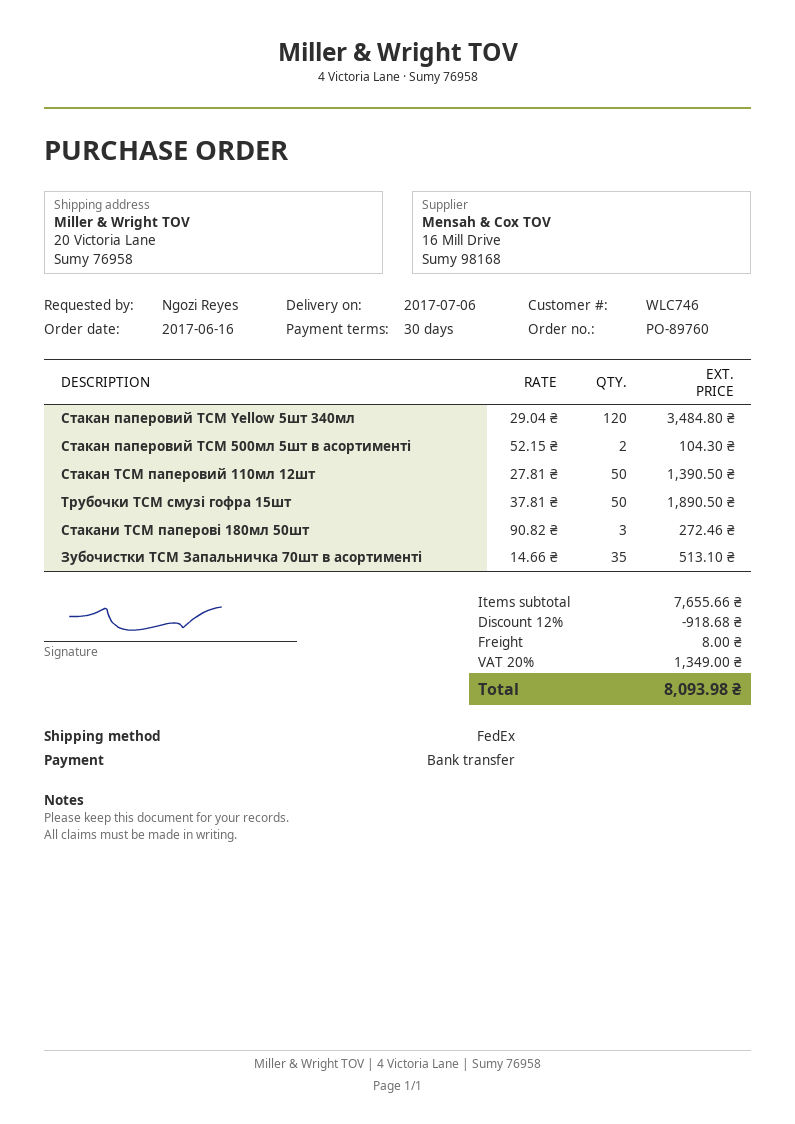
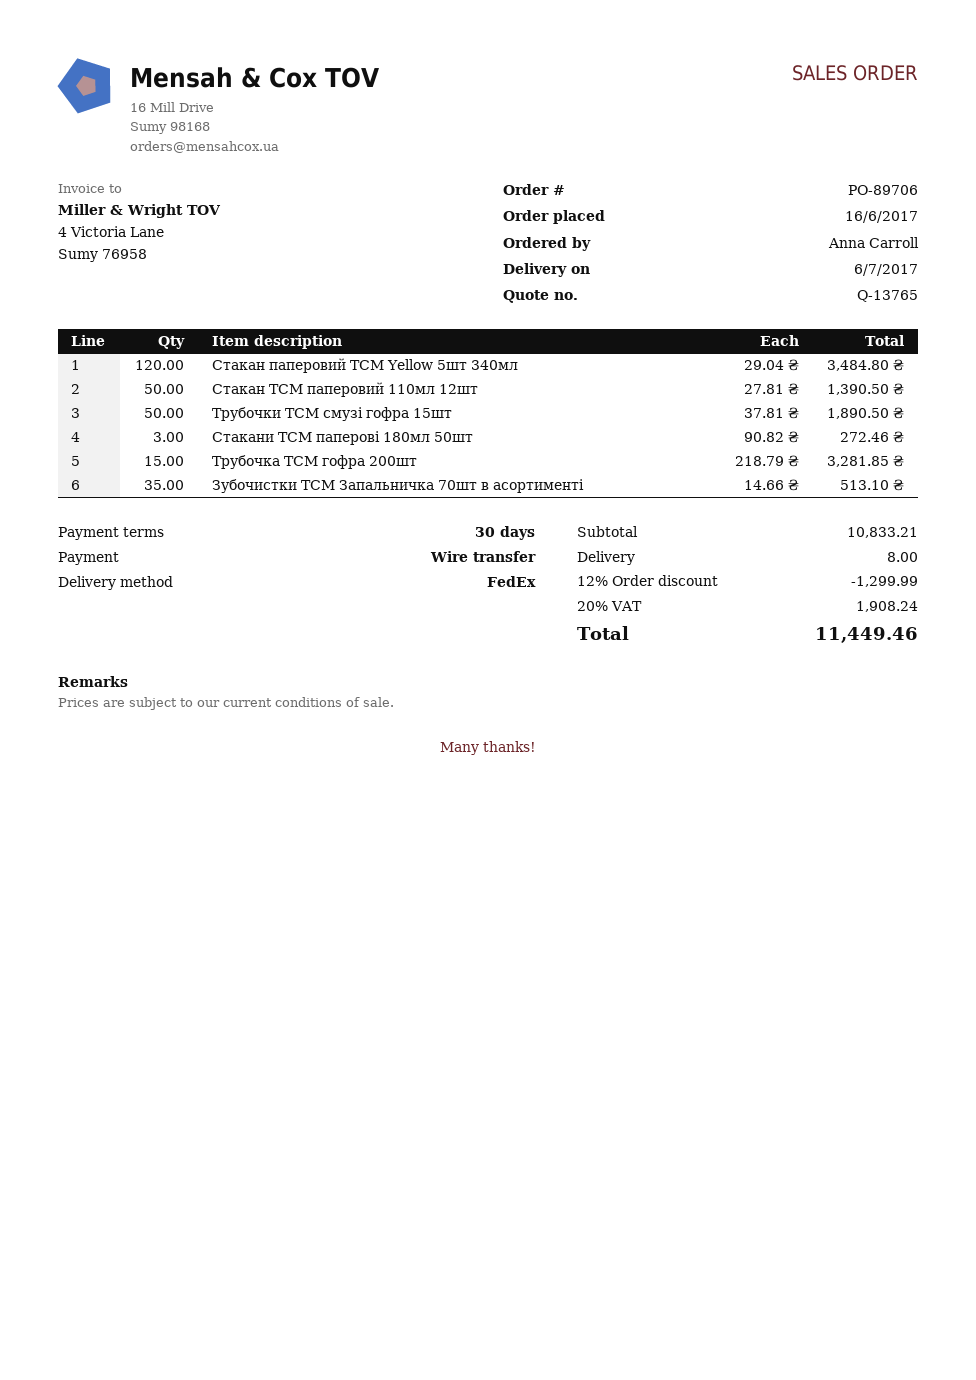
order number: PO-89760 -> PO-89706
ordered by: Ngozi Reyes -> Anna Carroll
Стакан паперовий ТСМ 500мл 5шт в асортименті: 2 x 52.15 = 104.30 -> none
Трубочка ТСМ гофра 200шт: none -> 15 x 218.79 = 3281.85
subtotal: 7655.66 -> 10833.21
discount: 12% = 918.68 -> 12% = 1299.99
tax: 20% = 1349.00 -> 20% = 1908.24
total: 8093.98 -> 11449.46

